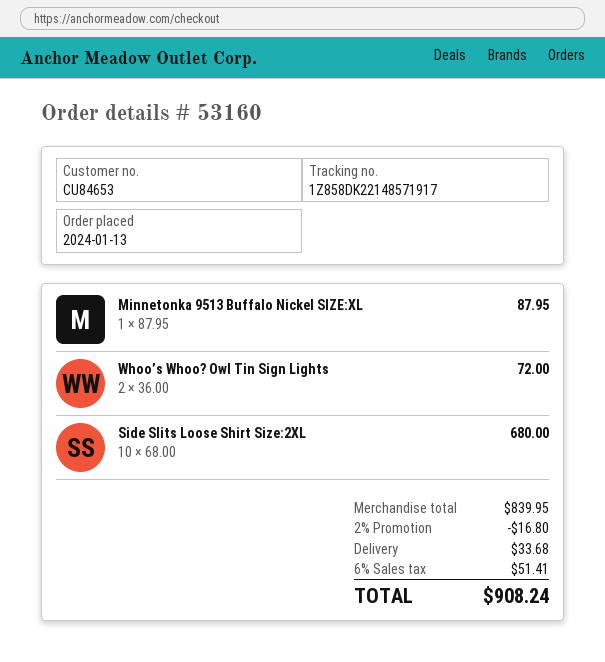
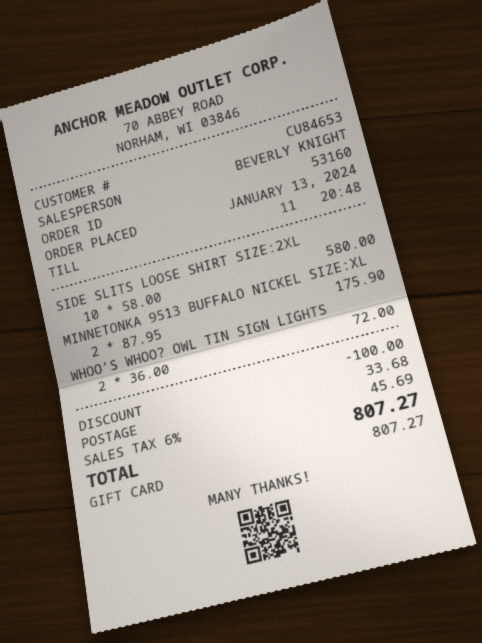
Minnetonka 9513 Buffalo Nickel SIZE:XL: 1 x 87.95 = 87.95 -> 2 x 87.95 = 175.90
Side Slits Loose Shirt Size:2XL: 10 x 68.00 = 680.00 -> 10 x 58.00 = 580.00
discount: 16.80 -> 100.00
tax: 6% = 51.41 -> 6% = 45.69
total: 908.24 -> 807.27

